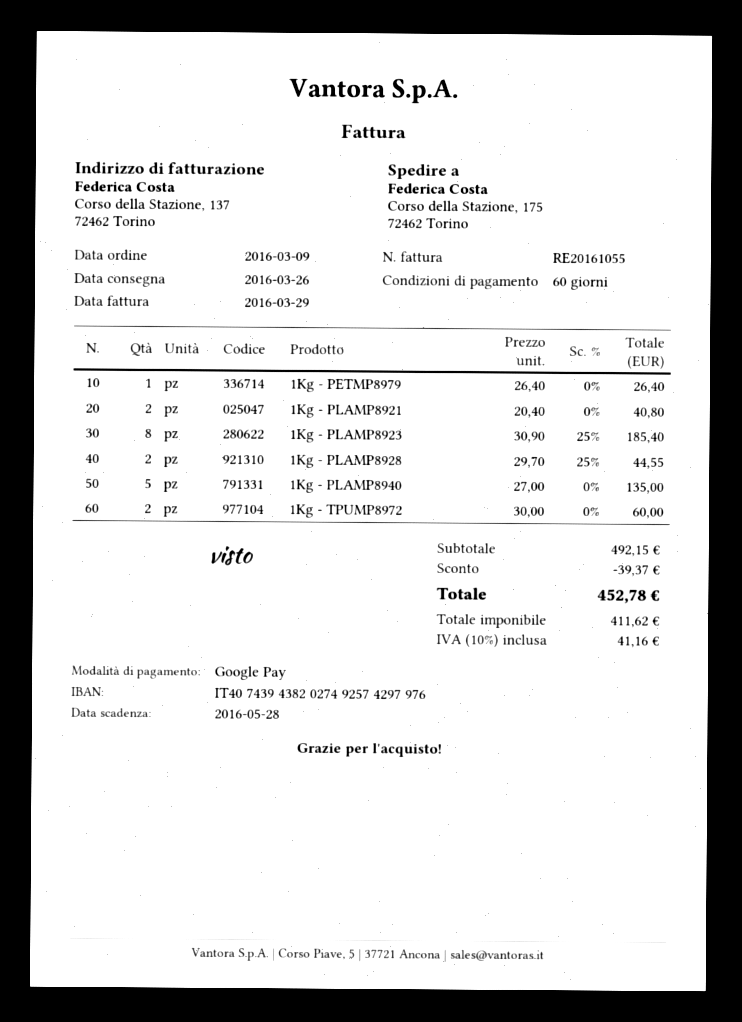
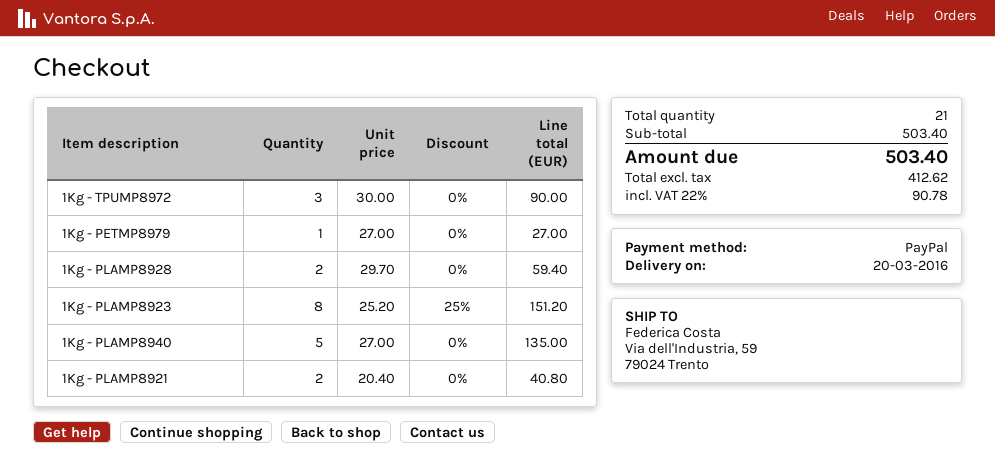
delivery date: 2016-03-26 -> 2016-03-20
payment method: Google Pay -> PayPal
ship to: Corso della Stazione, 175, 72462 Torino -> Via dell'Industria, 59, 79024 Trento
1Kg - PETMP8979: 1 x 26.40 = 26.40 -> 1 x 27.00 = 27.00
1Kg - PLAMP8923: 8 x 30.90 - 25% = 185.40 -> 8 x 25.20 - 25% = 151.20
1Kg - PLAMP8928: 2 x 29.70 - 25% = 44.55 -> 2 x 29.70 = 59.40
1Kg - TPUMP8972: 2 x 30.00 = 60.00 -> 3 x 30.00 = 90.00
subtotal: 492.15 -> 503.40
discount: 39.37 -> none
net: 411.62 -> 412.62
tax: 10% = 41.16 -> 22% = 90.78
total: 452.78 -> 503.40

